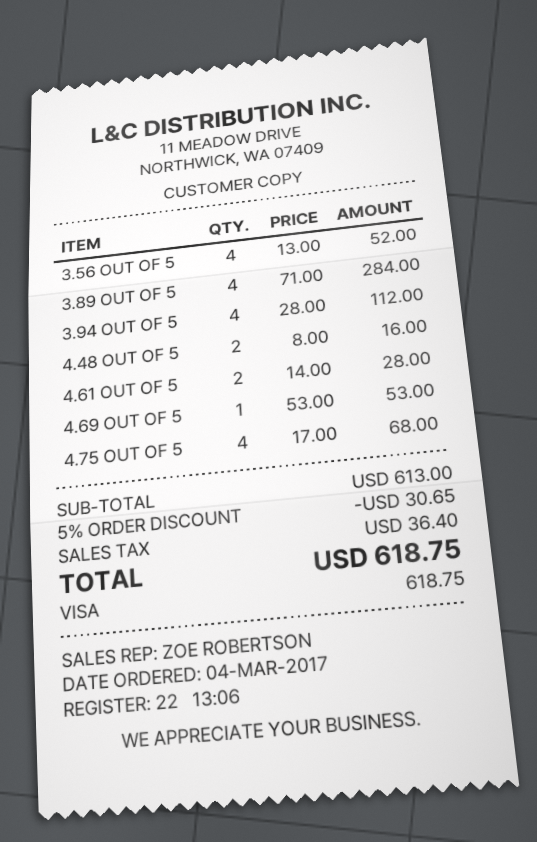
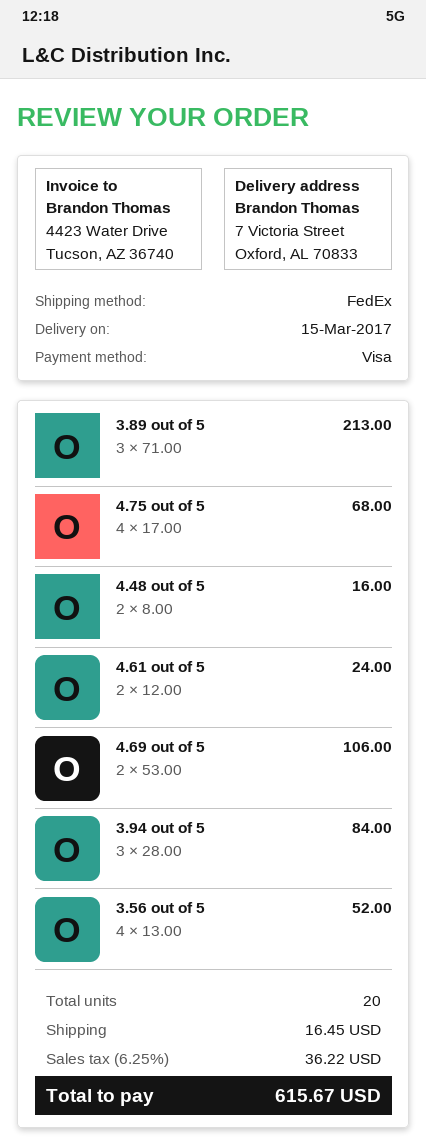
3.89 OUT OF 5: 4 x 71.00 = 284.00 -> 3 x 71.00 = 213.00
3.94 OUT OF 5: 4 x 28.00 = 112.00 -> 3 x 28.00 = 84.00
4.61 OUT OF 5: 2 x 14.00 = 28.00 -> 2 x 12.00 = 24.00
4.69 OUT OF 5: 1 x 53.00 = 53.00 -> 2 x 53.00 = 106.00
discount: 5% = 30.65 -> none
shipping: none -> 16.45
tax: 36.40 -> 36.22
total: 618.75 -> 615.67

